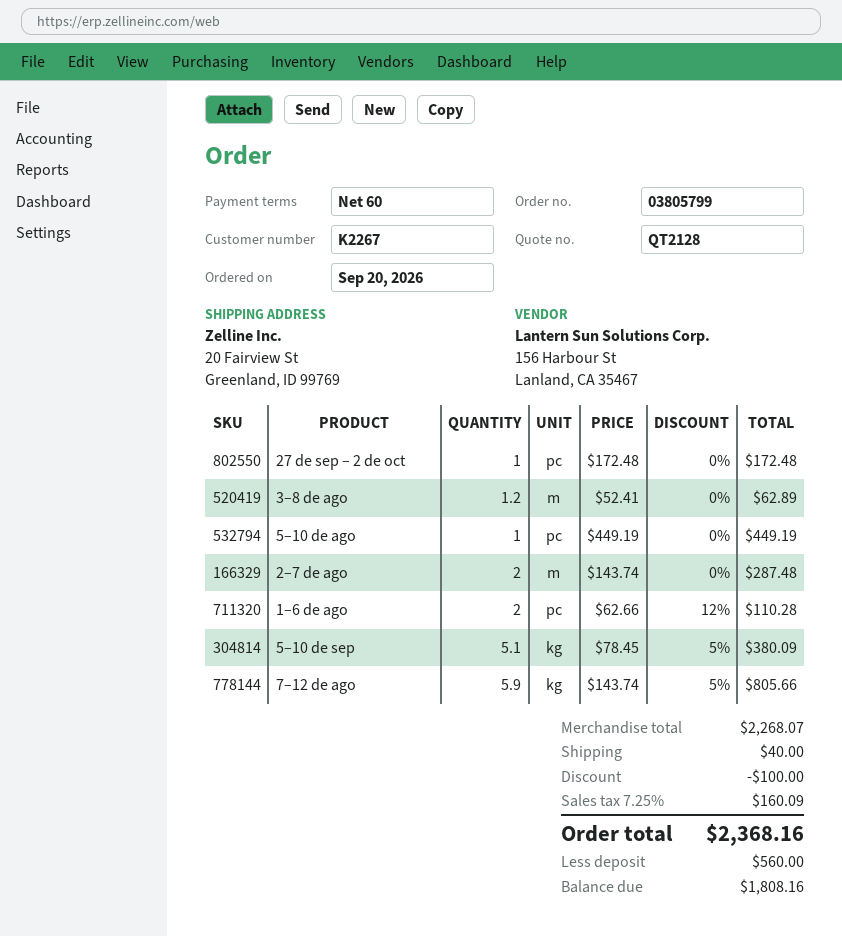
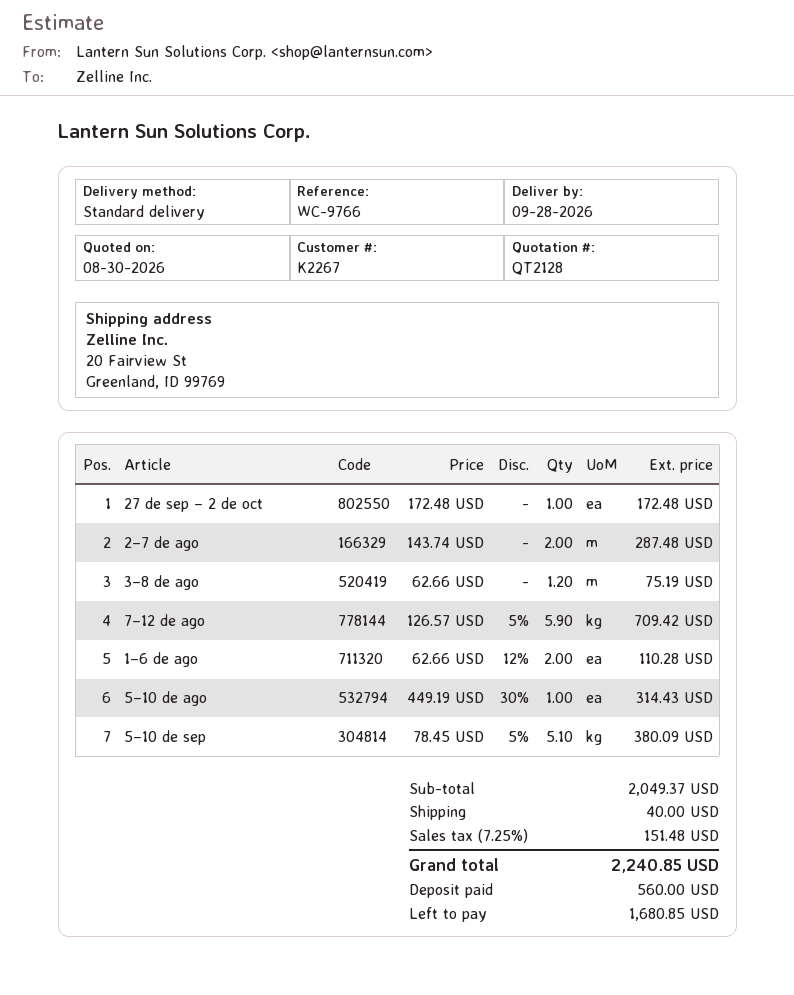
3–8 de ago: 1.2 x 52.41 = 62.89 -> 1.2 x 62.66 = 75.19
5–10 de ago: 1 x 449.19 = 449.19 -> 1 x 449.19 - 30% = 314.43
7–12 de ago: 5.9 x 143.74 - 5% = 805.66 -> 5.9 x 126.57 - 5% = 709.42
subtotal: 2268.07 -> 2049.37
discount: 100.00 -> none
tax: 7.25% = 160.09 -> 7.25% = 151.48
total: 2368.16 -> 2240.85
balance: 1808.16 -> 1680.85

